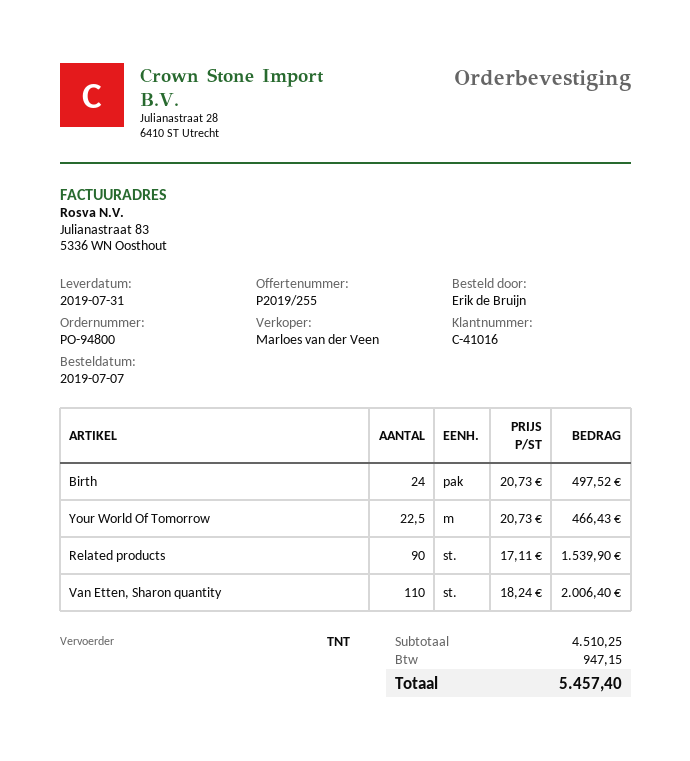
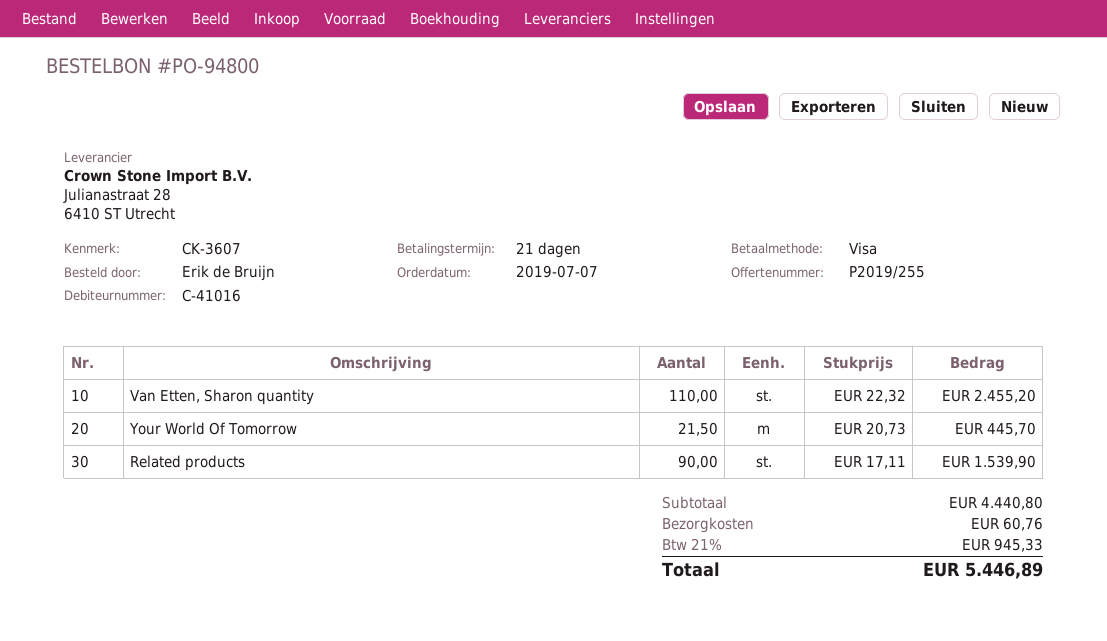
Birth: 24 x 20.73 = 497.52 -> none
Your World Of Tomorrow: 22.5 x 20.73 = 466.43 -> 21.5 x 20.73 = 445.70
Van Etten, Sharon quantity: 110 x 18.24 = 2006.40 -> 110 x 22.32 = 2455.20
subtotal: 4510.25 -> 4440.80
shipping: none -> 60.76
tax: 947.15 -> 945.33
total: 5457.40 -> 5446.89

